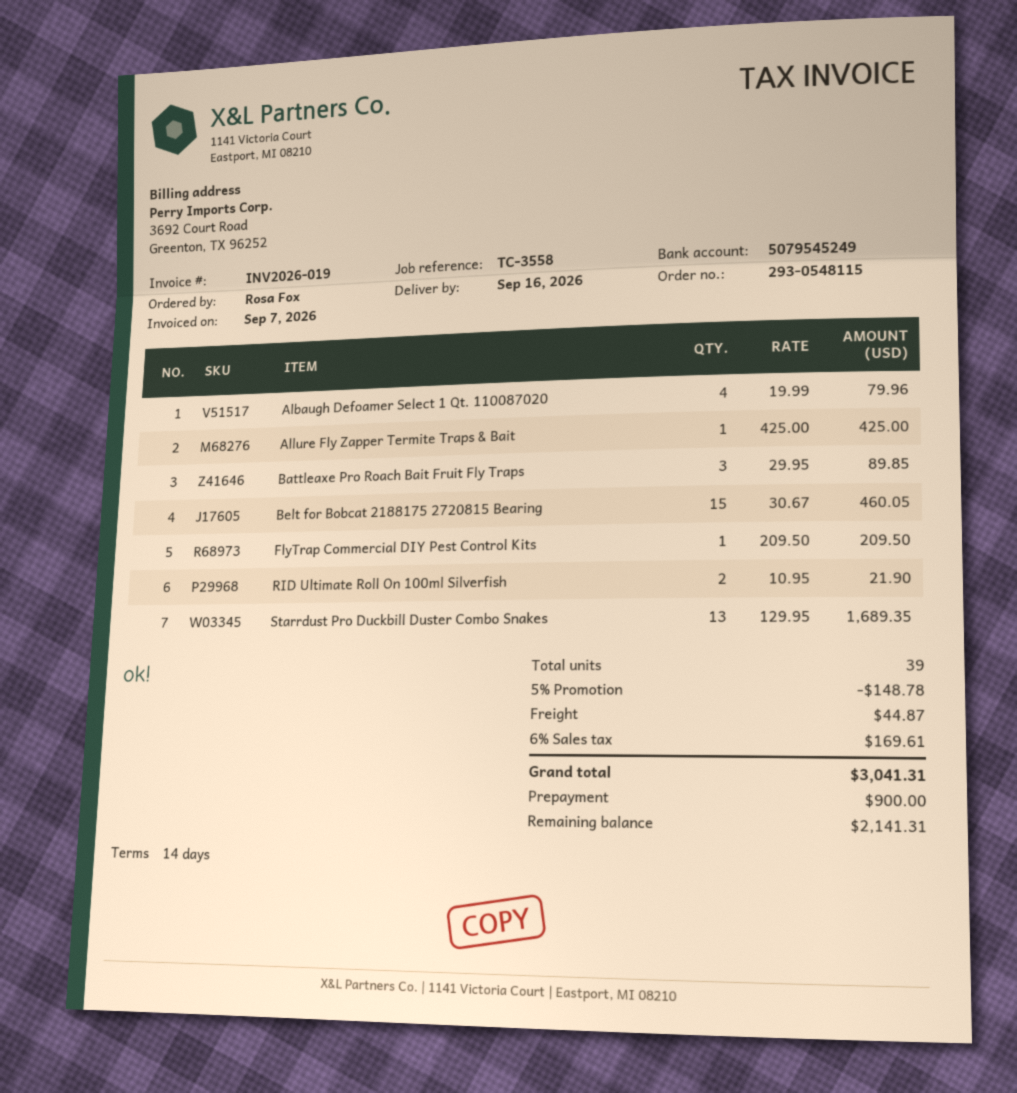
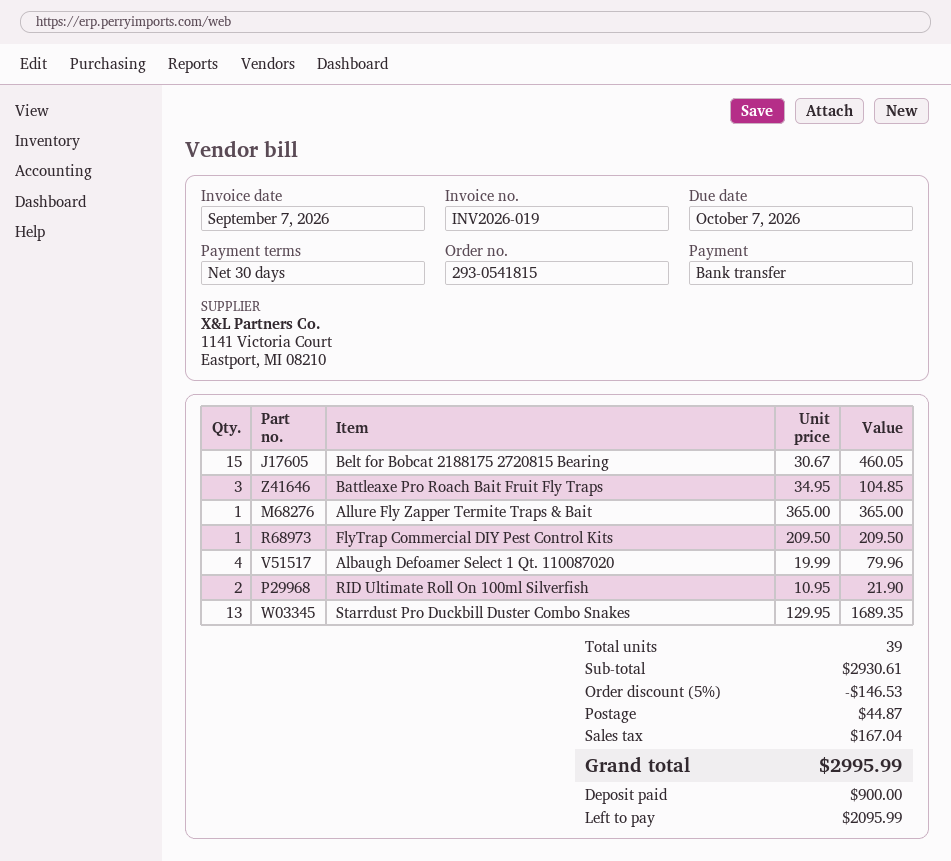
order number: 293-0548115 -> 293-0541815
payment terms: 14 days -> 30 days
Allure Fly Zapper Termite Traps & Bait: 1 x 425.00 = 425.00 -> 1 x 365.00 = 365.00
Battleaxe Pro Roach Bait Fruit Fly Traps: 3 x 29.95 = 89.85 -> 3 x 34.95 = 104.85
discount: 5% = 148.78 -> 5% = 146.53
tax: 169.61 -> 167.04
total: 3041.31 -> 2995.99
balance: 2141.31 -> 2095.99

